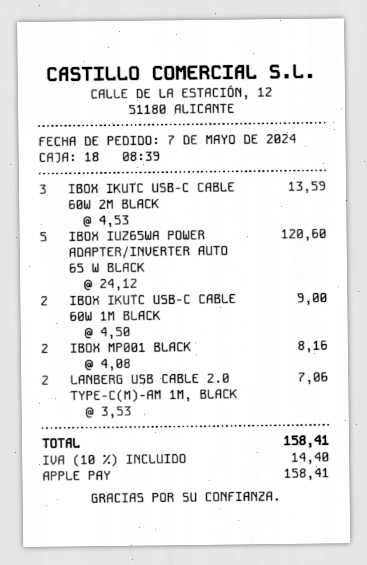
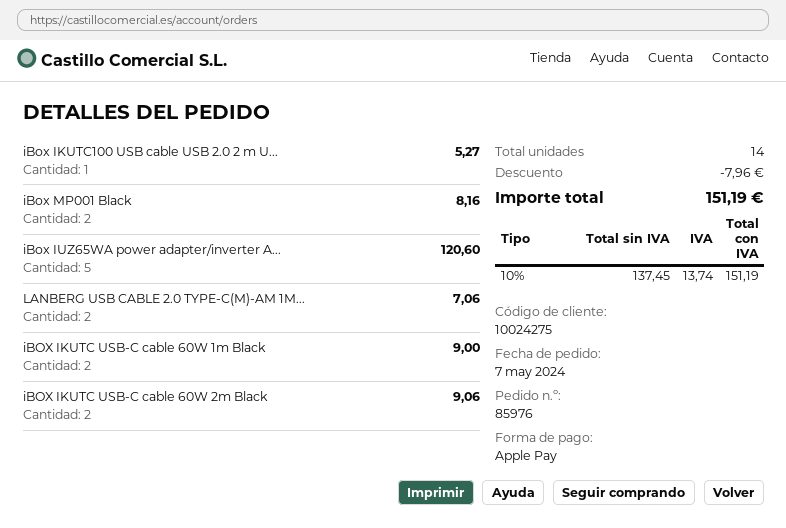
IBOX IKUTC USB-C CABLE 60W 2M BLACK: 3 for 13.59 -> 2 for 9.06
iBox IKUTC100 USB cable USB 2.0 2 m U...: none -> 1 for 5.27
discount: none -> 7.96
tax: 10% = 14.40 -> 10% = 13.74
total: 158.41 -> 151.19

